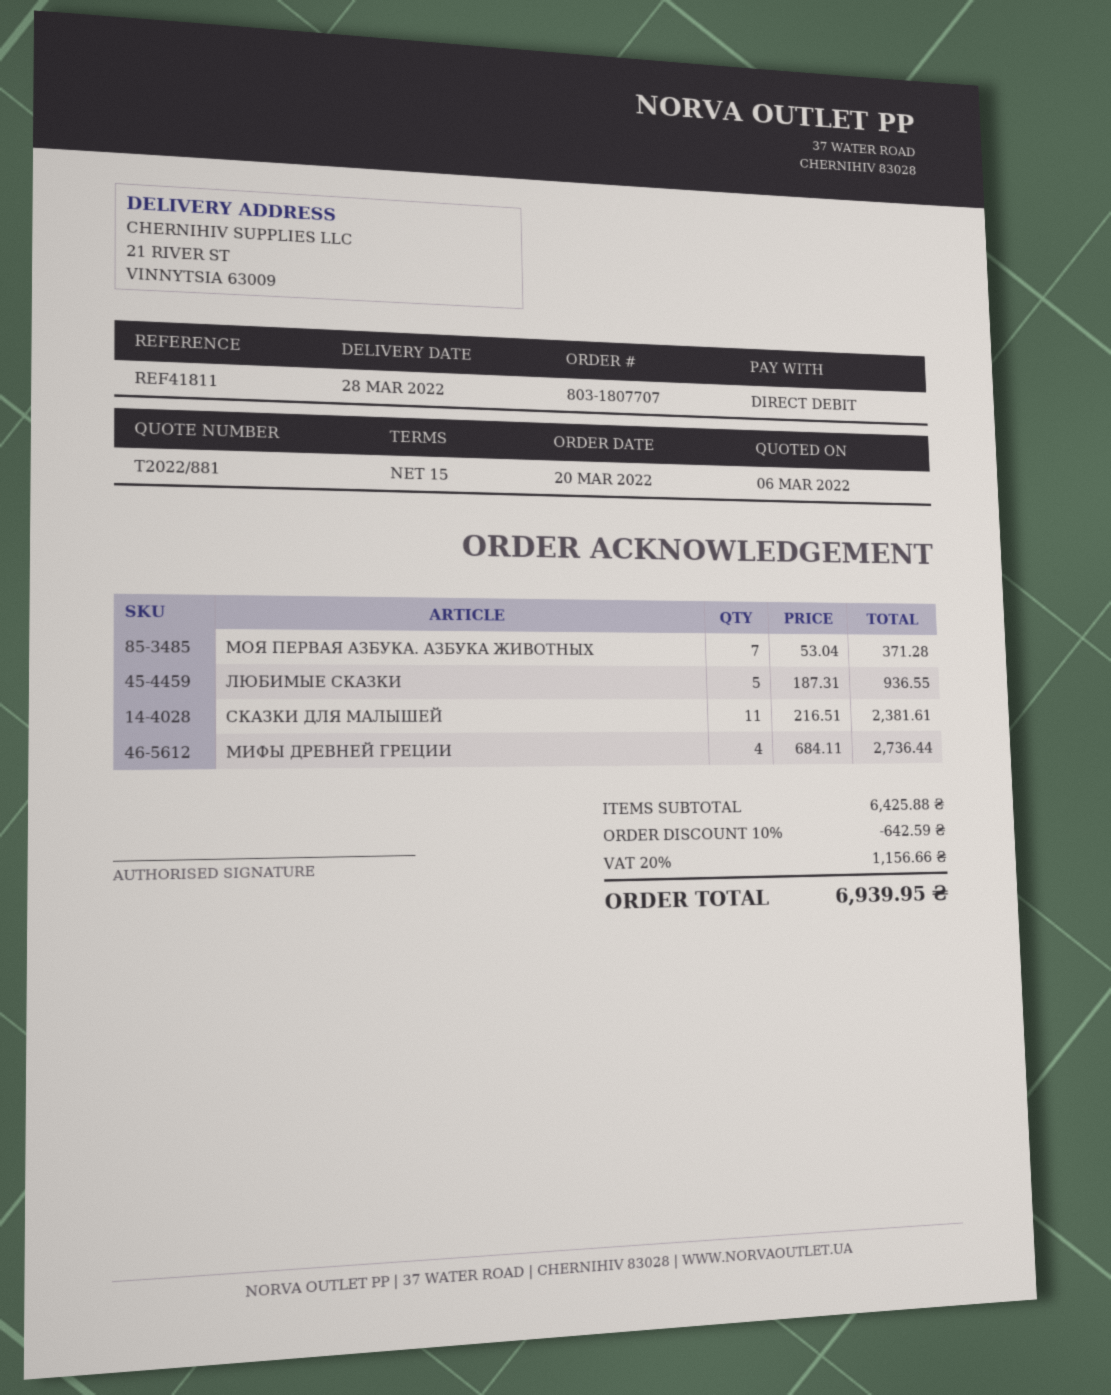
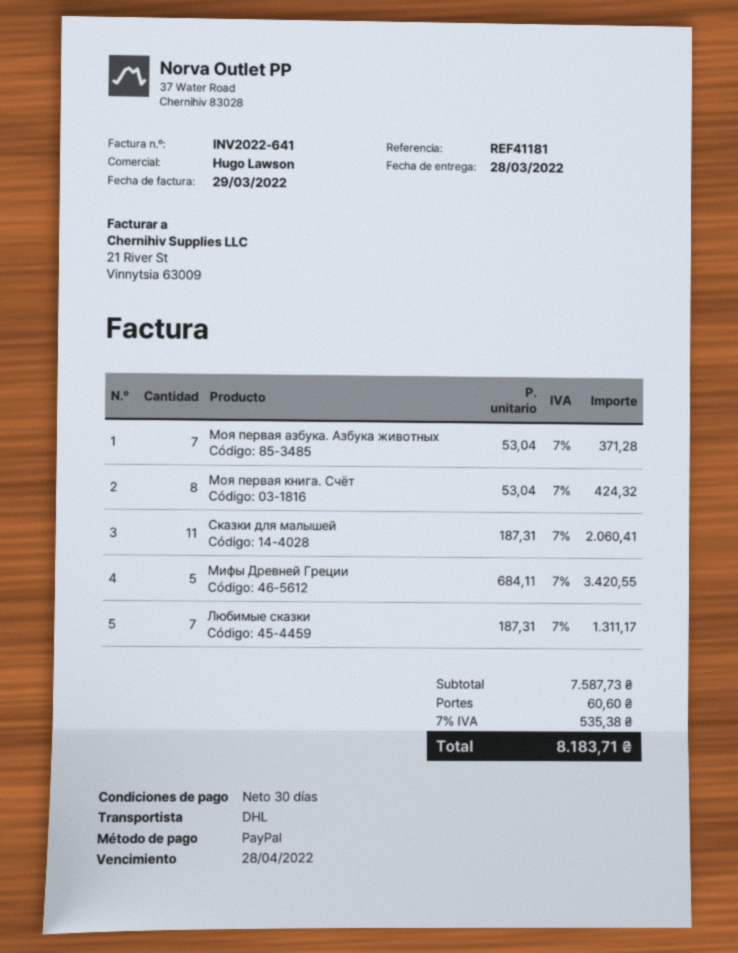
payment terms: 15 days -> 30 days
reference: REF41811 -> REF41181
payment method: direct debit -> PayPal
ЛЮБИМЫЕ СКАЗКИ: 5 x 187.31 = 936.55 -> 7 x 187.31 = 1311.17
СКАЗКИ ДЛЯ МАЛЫШЕЙ: 11 x 216.51 = 2381.61 -> 11 x 187.31 = 2060.41
МИФЫ ДРЕВНЕЙ ГРЕЦИИ: 4 x 684.11 = 2736.44 -> 5 x 684.11 = 3420.55
Моя первая книга. Счёт: none -> 8 x 53.04 = 424.32
subtotal: 6425.88 -> 7587.73
discount: 10% = 642.59 -> none
shipping: none -> 60.60
tax: 20% = 1156.66 -> 7% = 535.38
total: 6939.95 -> 8183.71

